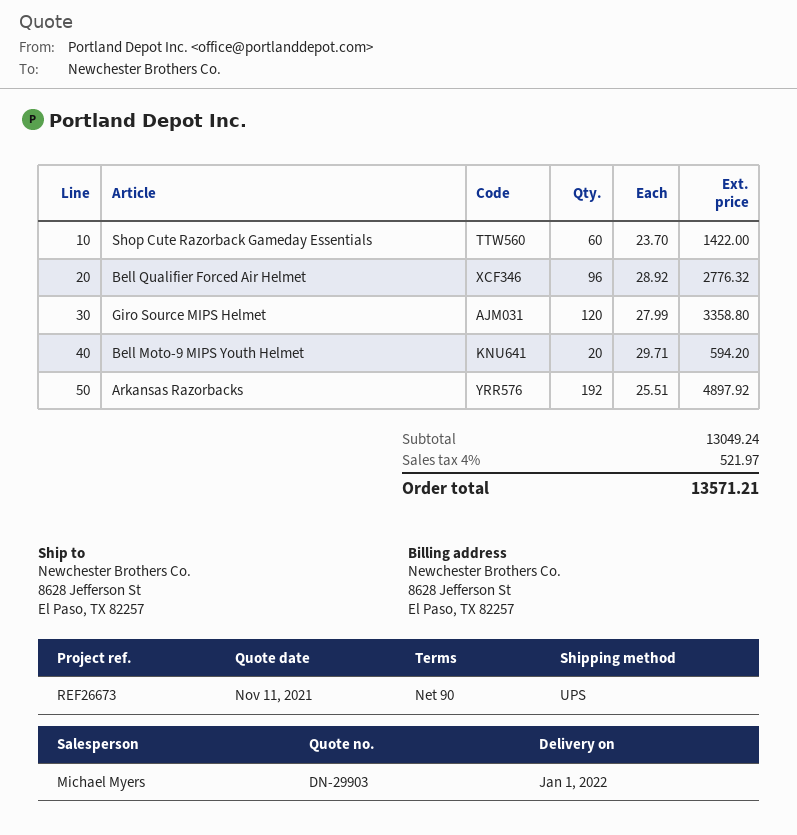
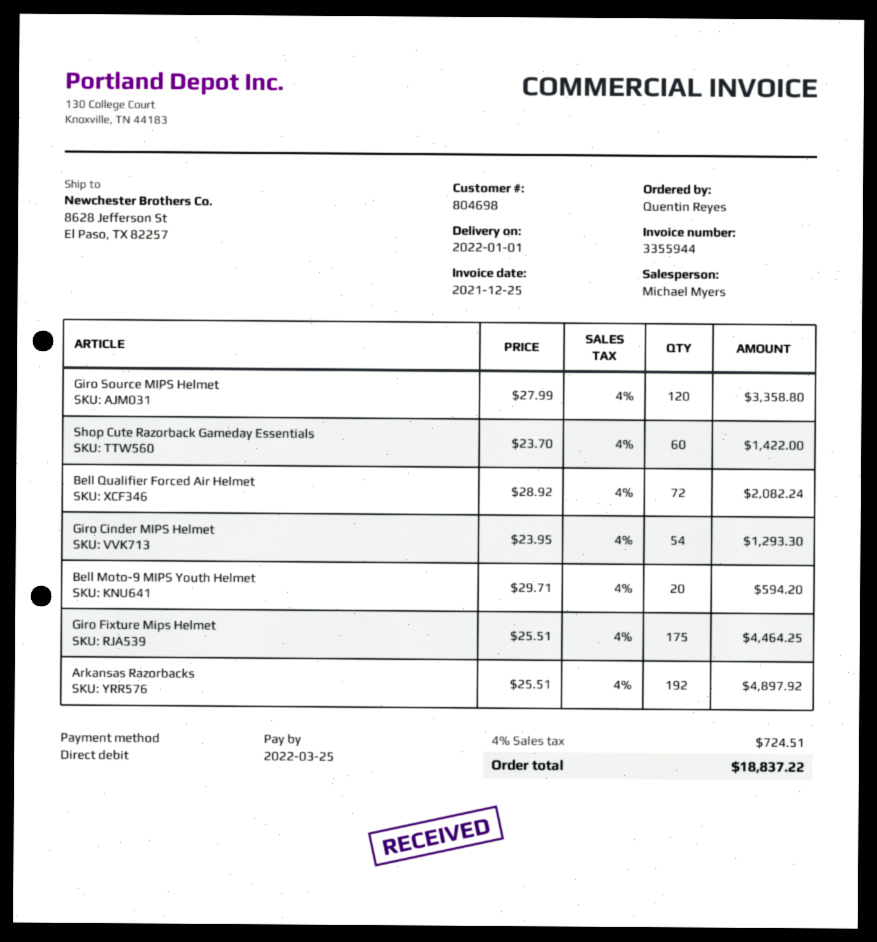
Bell Qualifier Forced Air Helmet: 96 x 28.92 = 2776.32 -> 72 x 28.92 = 2082.24
Giro Cinder MIPS Helmet: none -> 54 x 23.95 = 1293.30
Giro Fixture Mips Helmet: none -> 175 x 25.51 = 4464.25
tax: 4% = 521.97 -> 4% = 724.51
total: 13571.21 -> 18837.22

